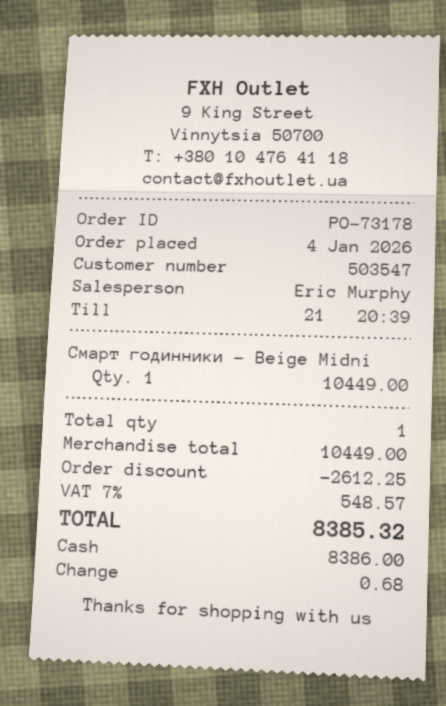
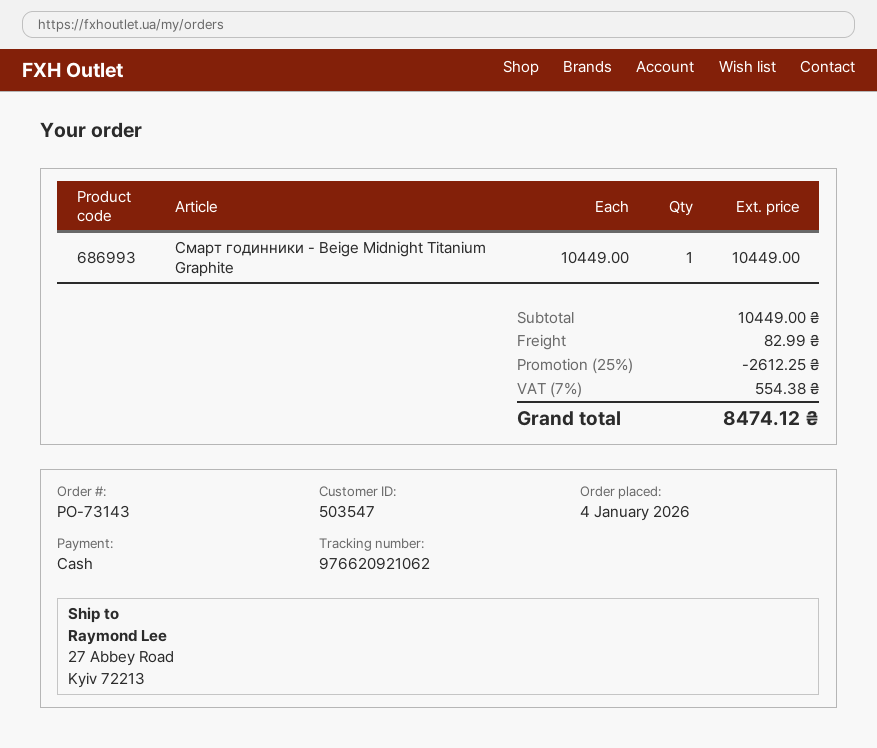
order number: PO-73178 -> PO-73143
shipping: none -> 82.99
tax: 7% = 548.57 -> 7% = 554.38
total: 8385.32 -> 8474.12

